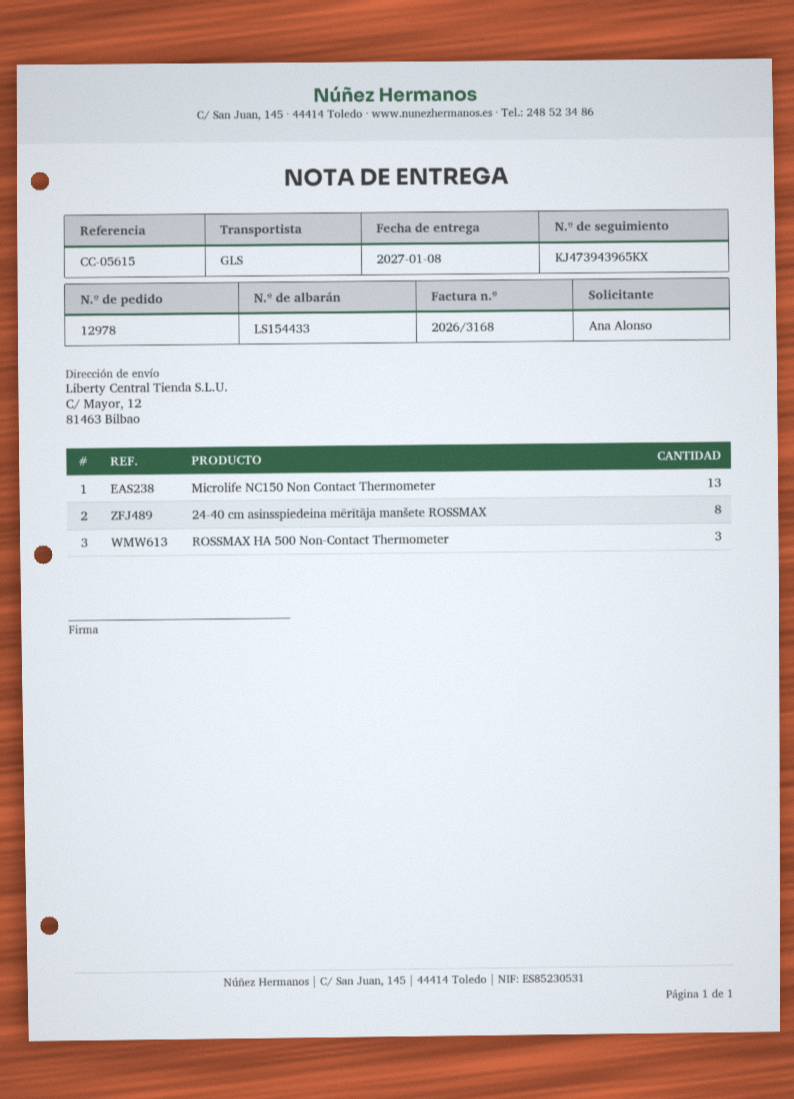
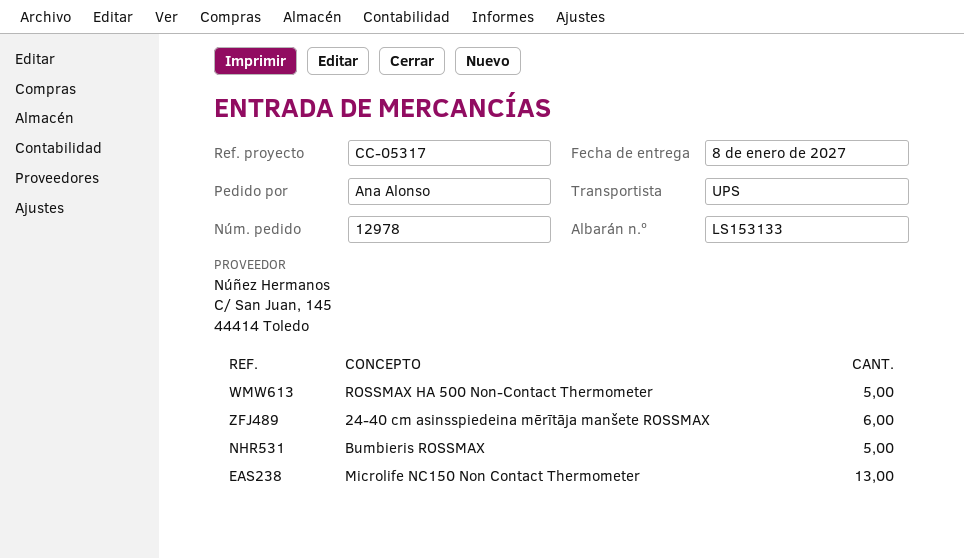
delivery note number: LS154433 -> LS153133
reference: CC-05615 -> CC-05317
shipping method: GLS -> UPS
24-40 cm asinsspiedeina mērītāja manšete ROSSMAX: 8 -> 6
ROSSMAX HA 500 Non-Contact Thermometer: 3 -> 5
Bumbieris ROSSMAX: none -> 5

